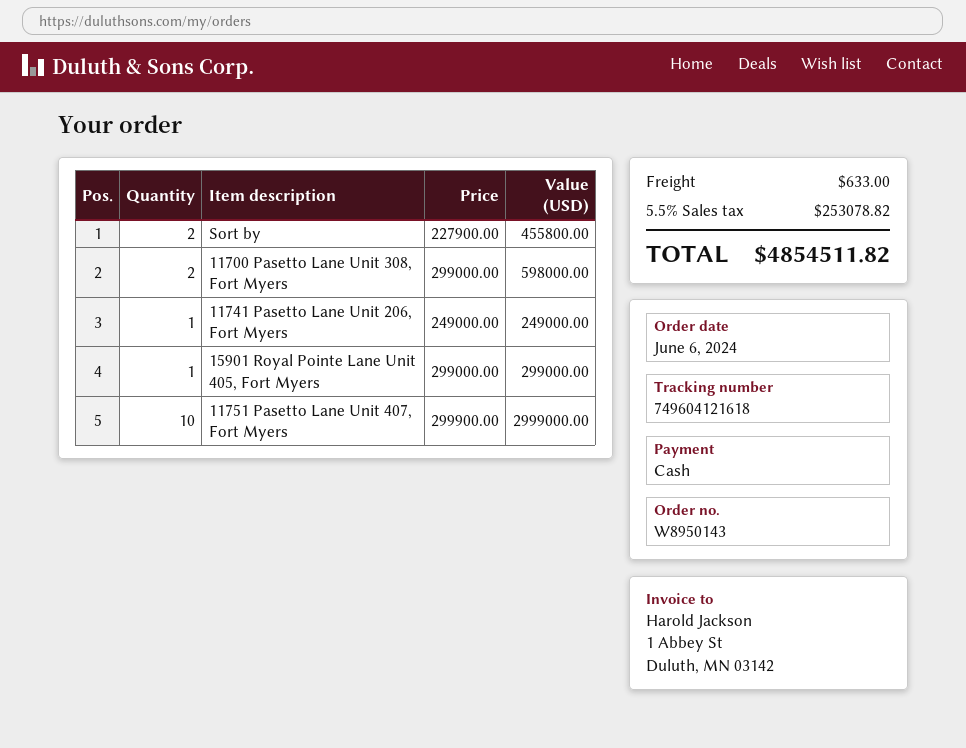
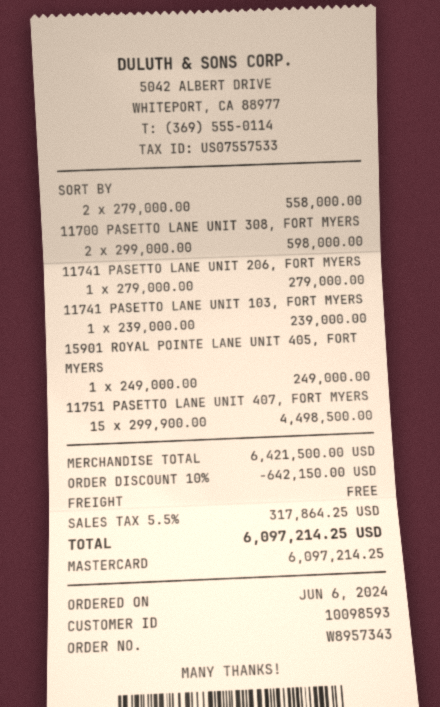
order number: W8950143 -> W8957343
payment method: cash -> Mastercard
Sort by: 2 x 227900.00 = 455800.00 -> 2 x 279000.00 = 558000.00
11741 Pasetto Lane Unit 206, Fort Myers: 1 x 249000.00 = 249000.00 -> 1 x 279000.00 = 279000.00
15901 Royal Pointe Lane Unit 405, Fort Myers: 1 x 299000.00 = 299000.00 -> 1 x 249000.00 = 249000.00
11751 Pasetto Lane Unit 407, Fort Myers: 10 x 299900.00 = 2999000.00 -> 15 x 299900.00 = 4498500.00
11741 PASETTO LANE UNIT 103, FORT MYERS: none -> 1 x 239000.00 = 239000.00
discount: none -> 10% = 642150.00
shipping: 633.00 -> 0.00
tax: 5.5% = 253078.82 -> 5.5% = 317864.25
total: 4854511.82 -> 6097214.25

